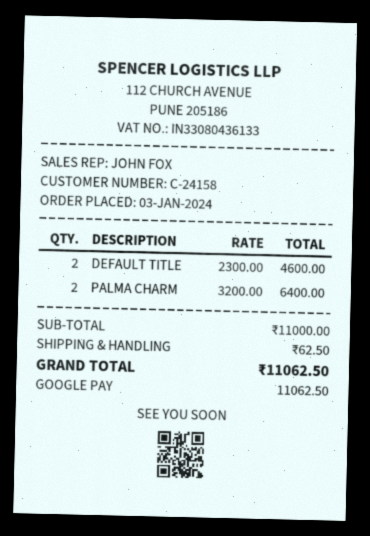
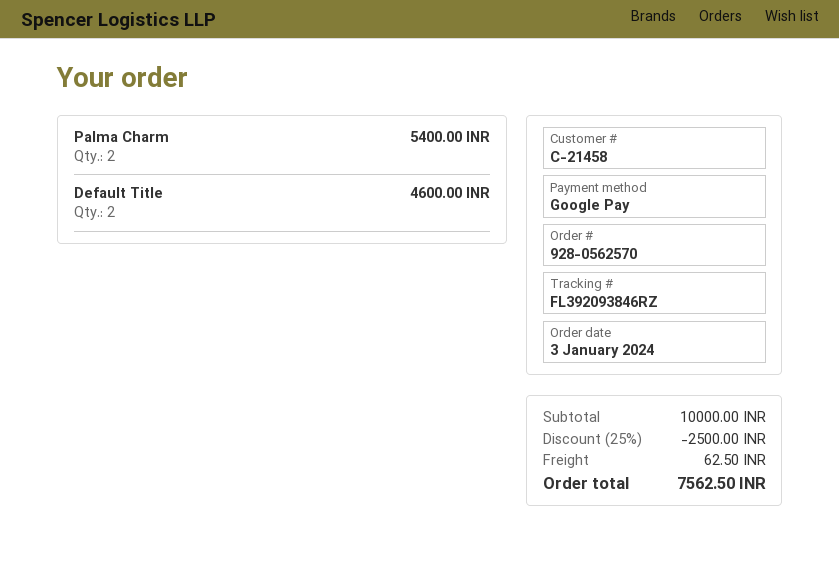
customer number: C-24158 -> C-21458
PALMA CHARM: 2 for 6400.00 -> 2 for 5400.00
subtotal: 11000.00 -> 10000.00
discount: none -> 25% = 2500.00
total: 11062.50 -> 7562.50

